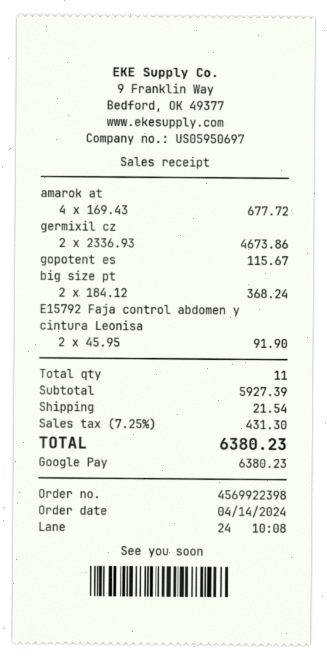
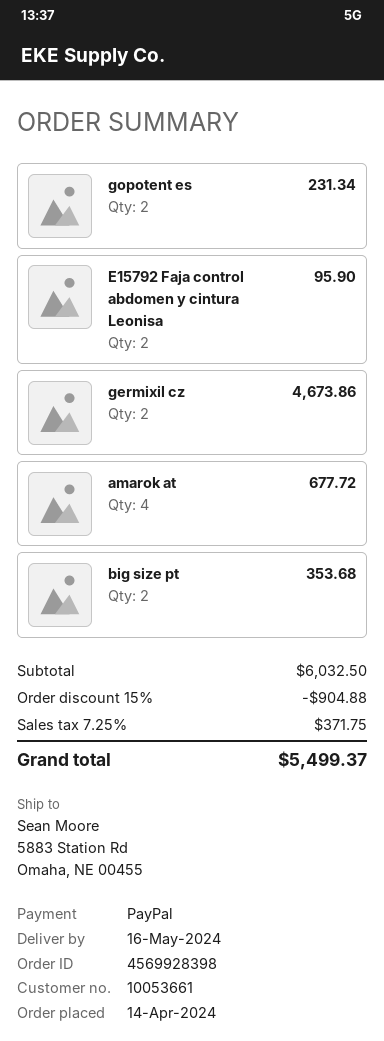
order number: 4569922398 -> 4569928398
payment method: Google Pay -> PayPal
gopotent es: 1 for 115.67 -> 2 for 231.34
big size pt: 2 for 368.24 -> 2 for 353.68
E15792 Faja control abdomen y cintura Leonisa: 2 for 91.90 -> 2 for 95.90
subtotal: 5927.39 -> 6032.50
discount: none -> 15% = 904.88
shipping: 21.54 -> none
tax: 7.25% = 431.30 -> 7.25% = 371.75
total: 6380.23 -> 5499.37

